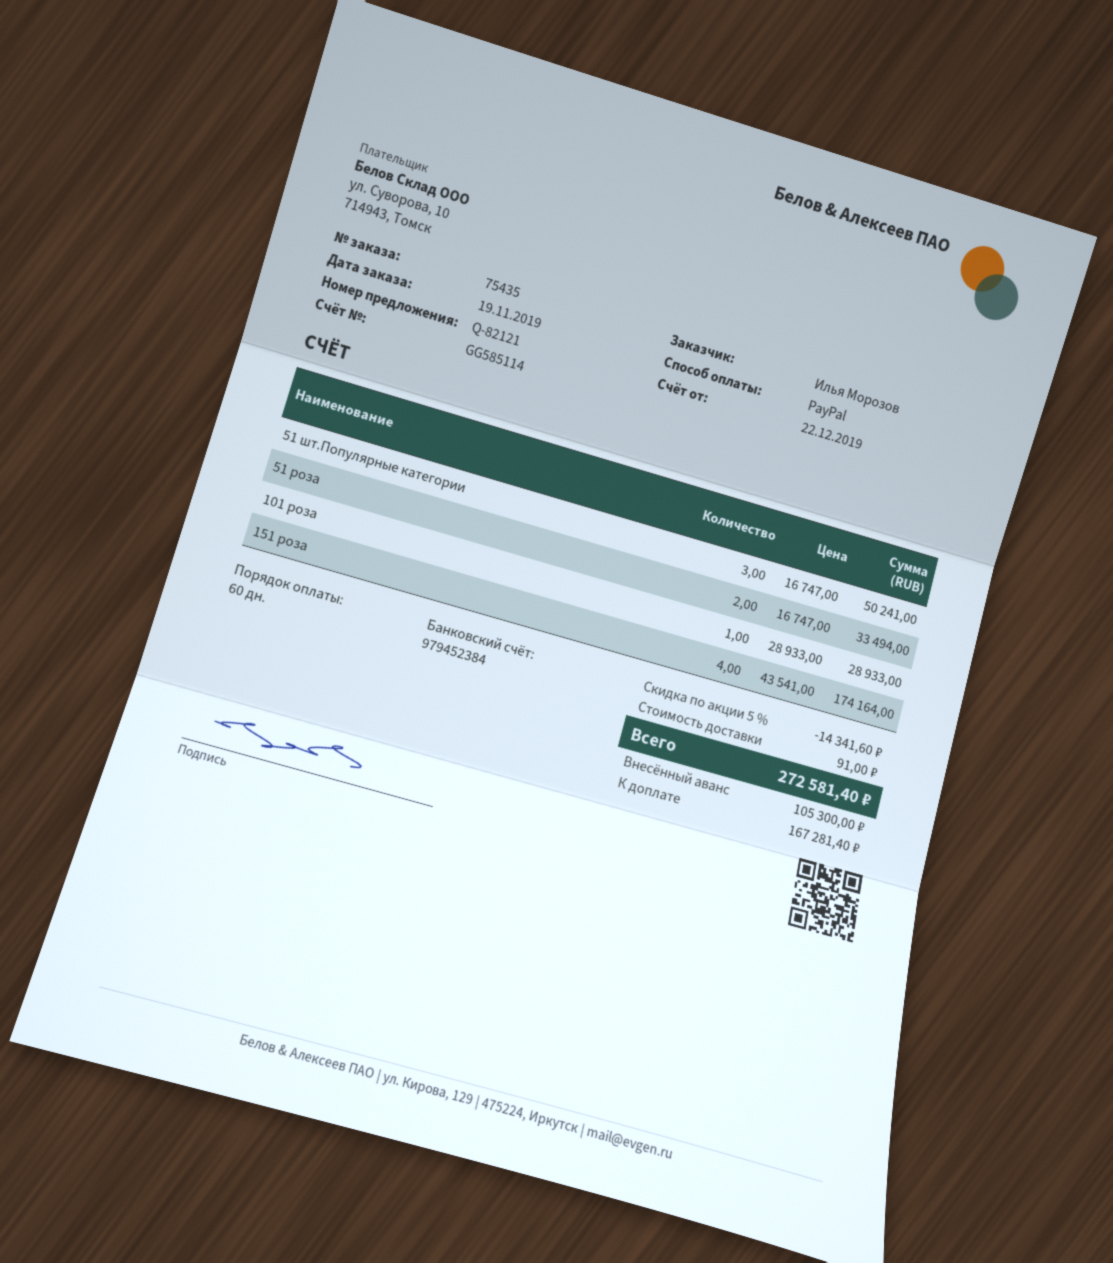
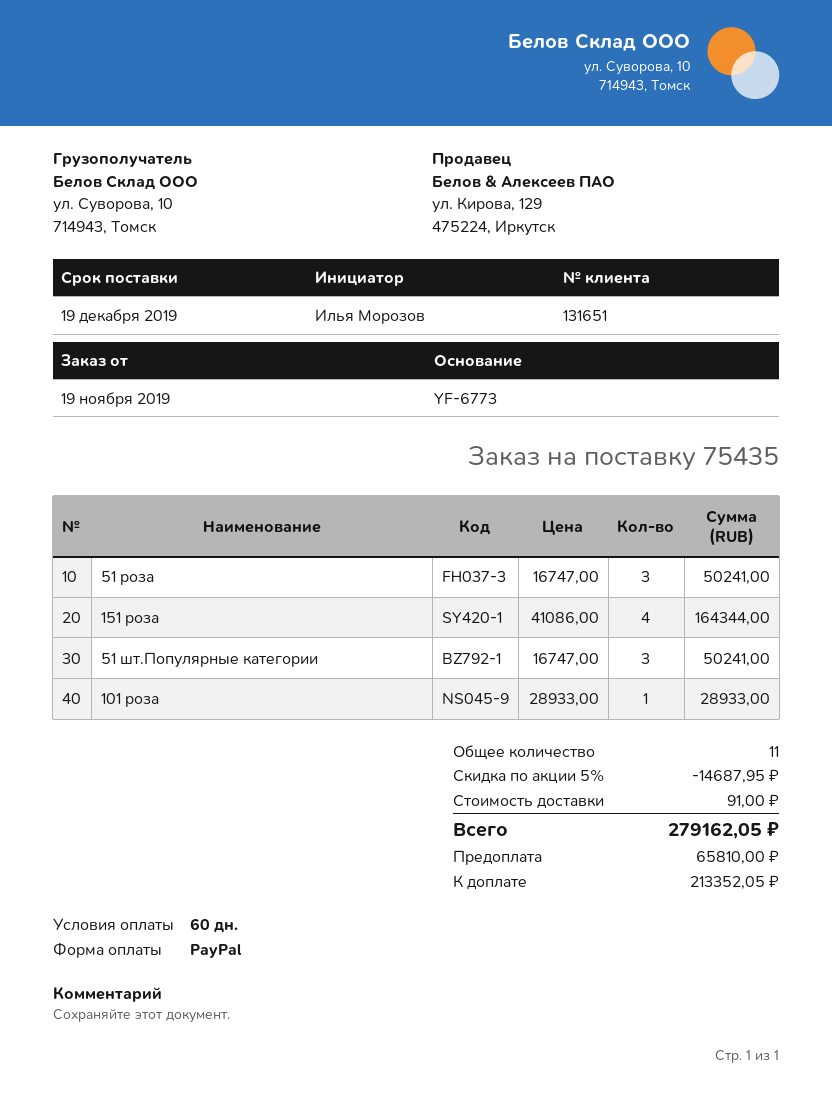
51 роза: 2 x 16747.00 = 33494.00 -> 3 x 16747.00 = 50241.00
151 роза: 4 x 43541.00 = 174164.00 -> 4 x 41086.00 = 164344.00
discount: 5% = 14341.60 -> 5% = 14687.95
total: 272581.40 -> 279162.05
deposit: 105300.00 -> 65810.00
balance: 167281.40 -> 213352.05

